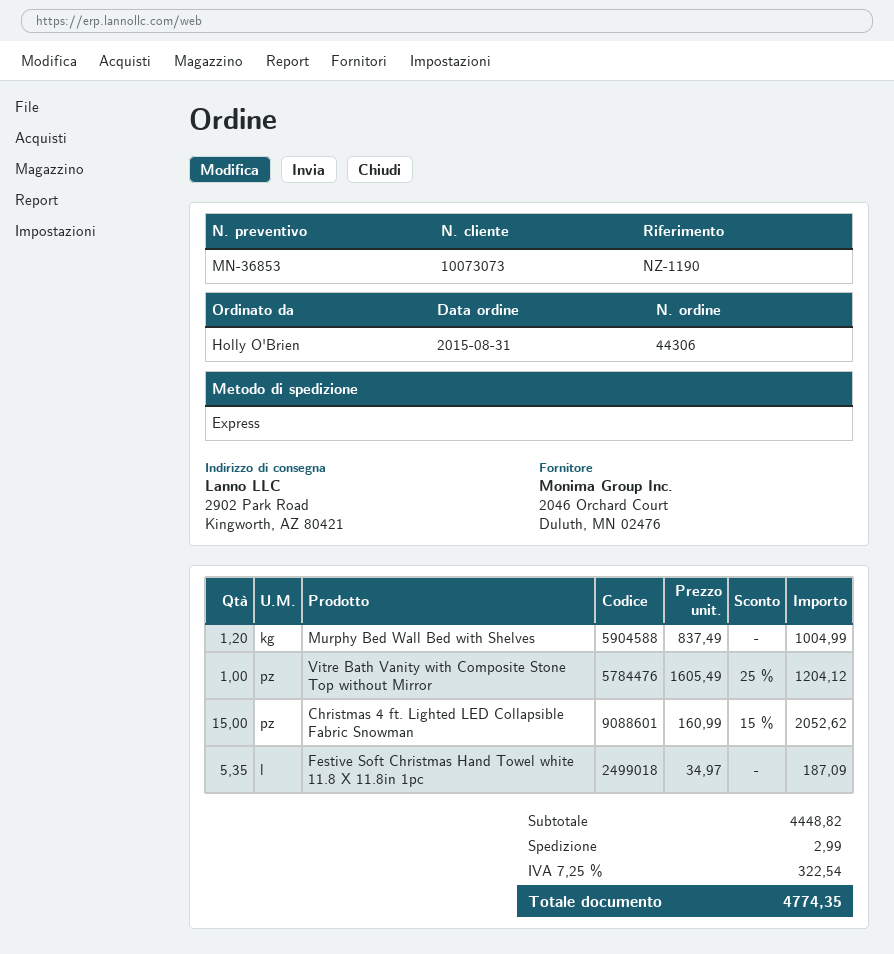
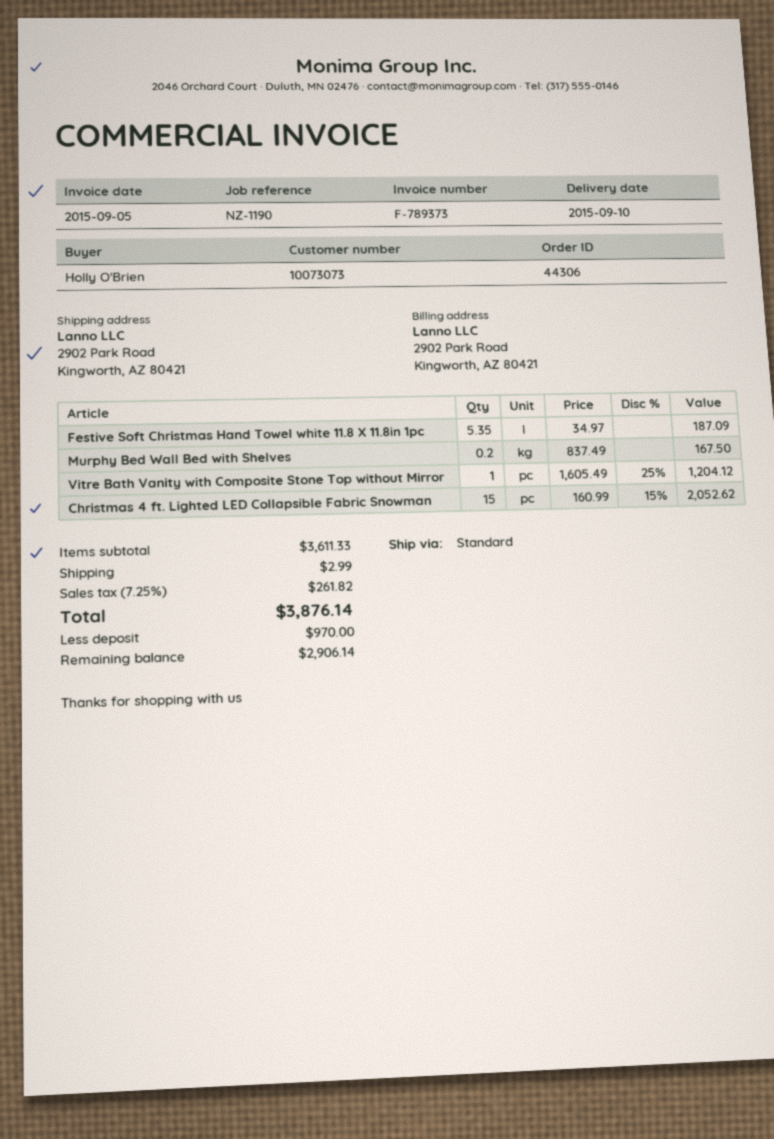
shipping method: express -> standard
Murphy Bed Wall Bed with Shelves: 1.2 x 837.49 = 1004.99 -> 0.2 x 837.49 = 167.50
subtotal: 4448.82 -> 3611.33
tax: 7.25% = 322.54 -> 7.25% = 261.82
total: 4774.35 -> 3876.14

